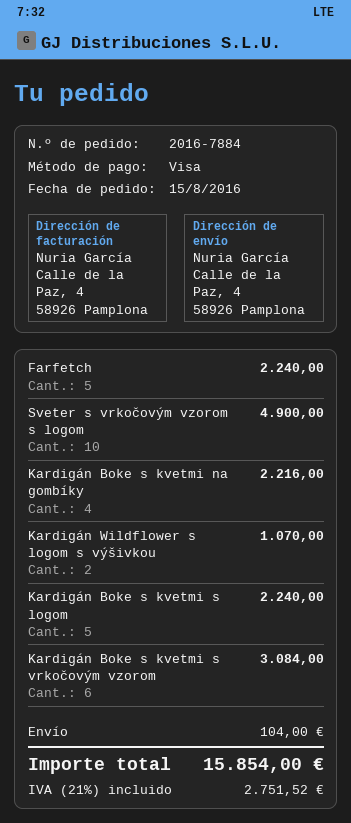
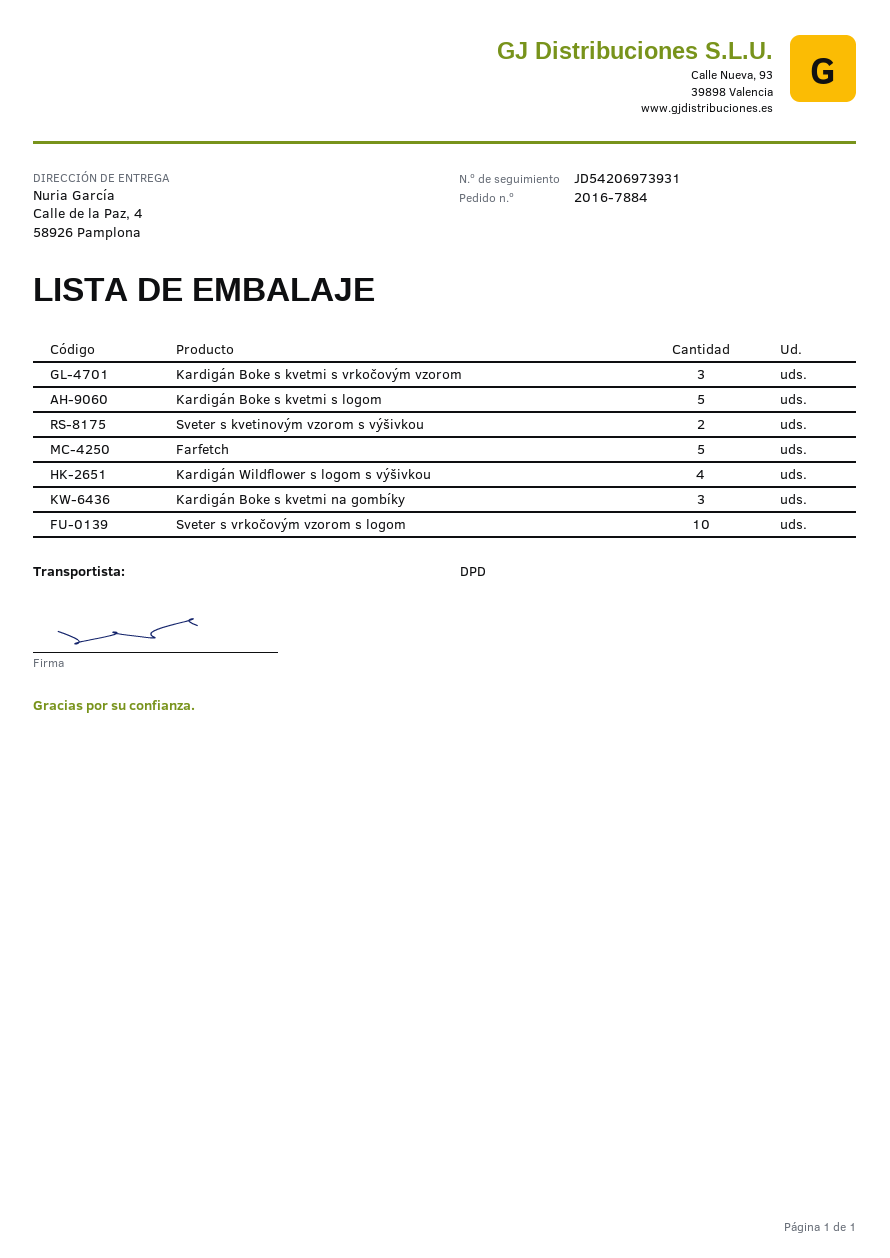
Kardigán Boke s kvetmi na gombíky: 4 -> 3
Kardigán Wildflower s logom s výšivkou: 2 -> 4
Kardigán Boke s kvetmi s vrkočovým vzorom: 6 -> 3
Sveter s kvetinovým vzorom s výšivkou: none -> 2

